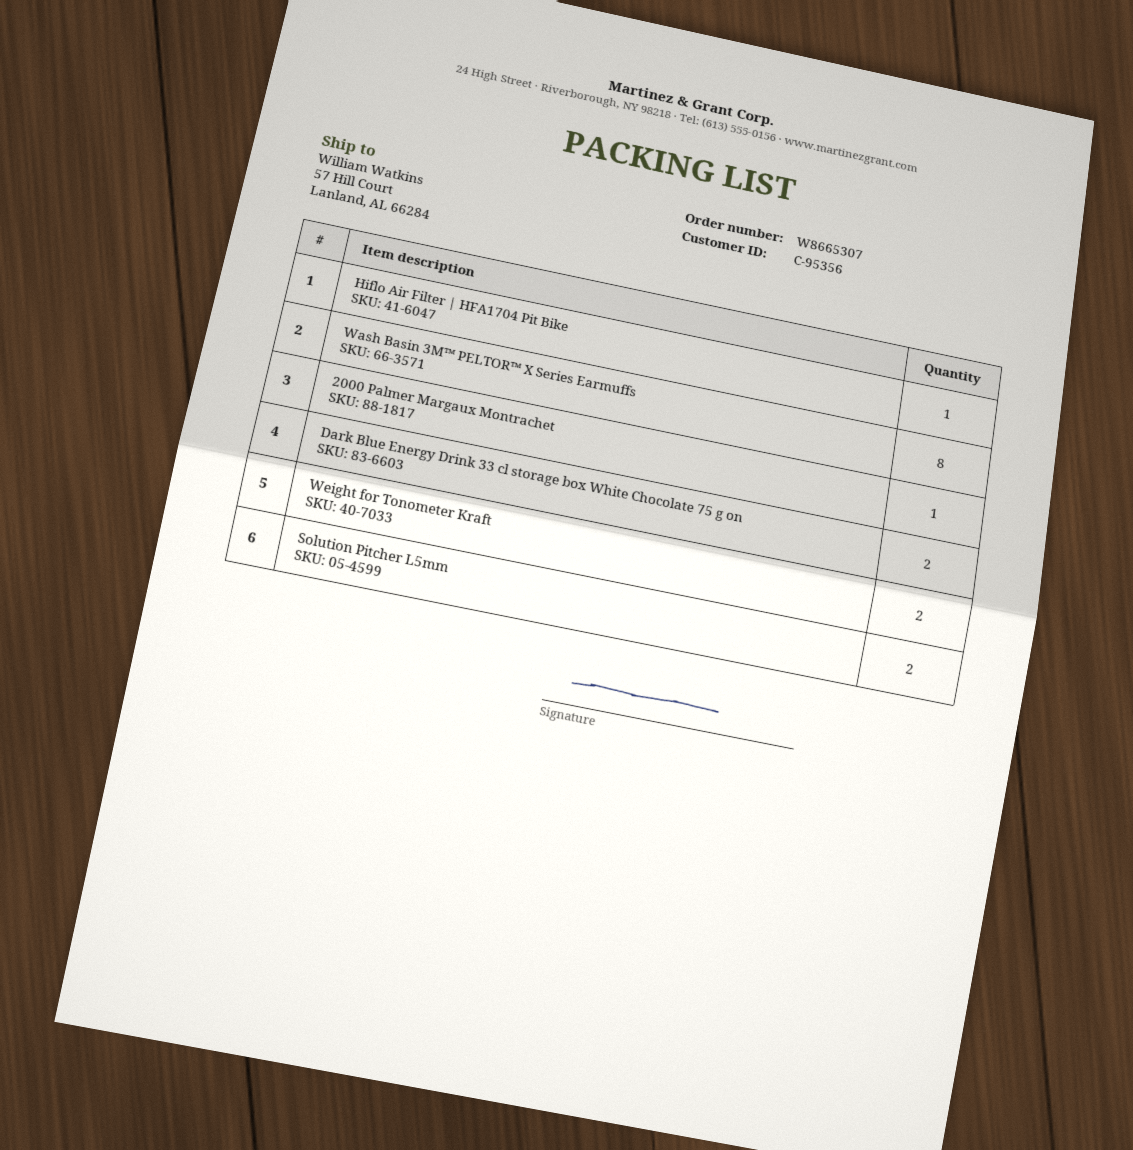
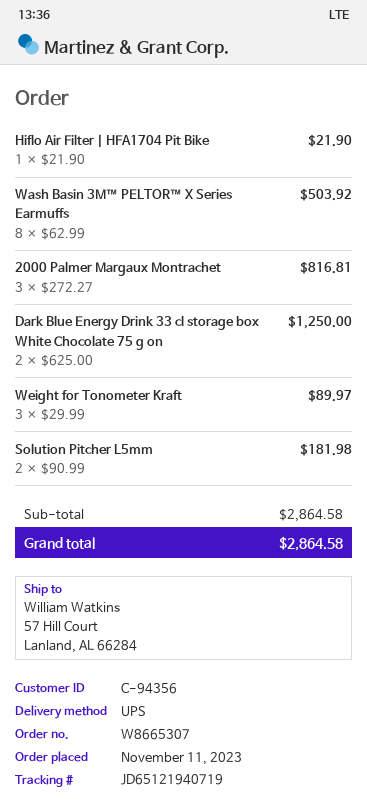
customer number: C-95356 -> C-94356
2000 Palmer Margaux Montrachet: 1 -> 3
Weight for Tonometer Kraft: 2 -> 3

